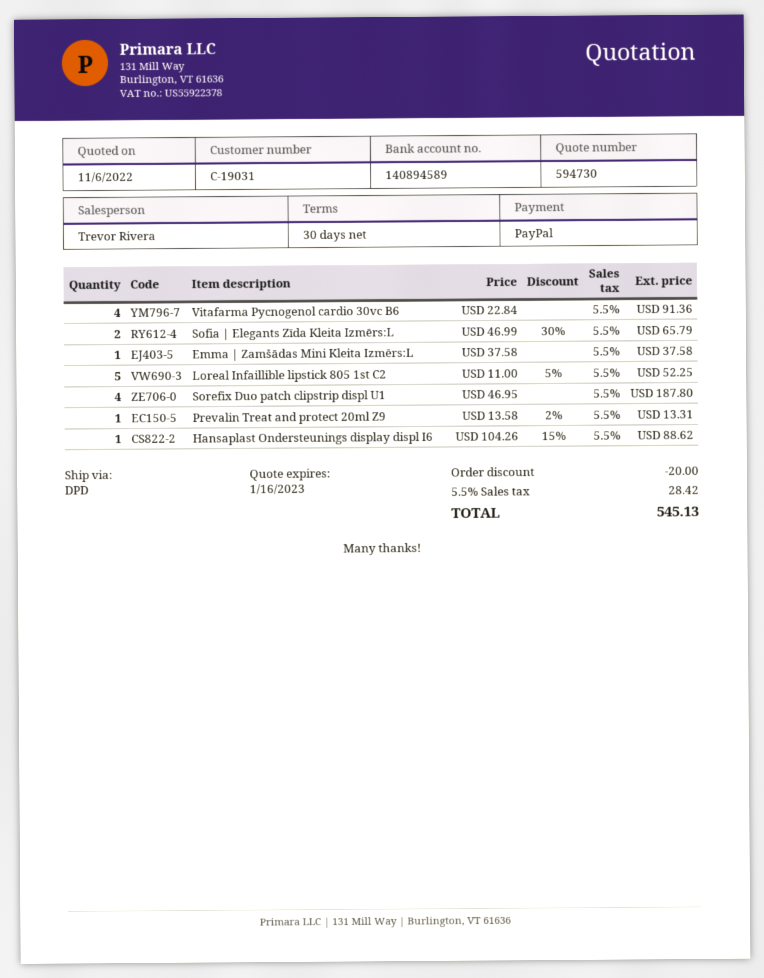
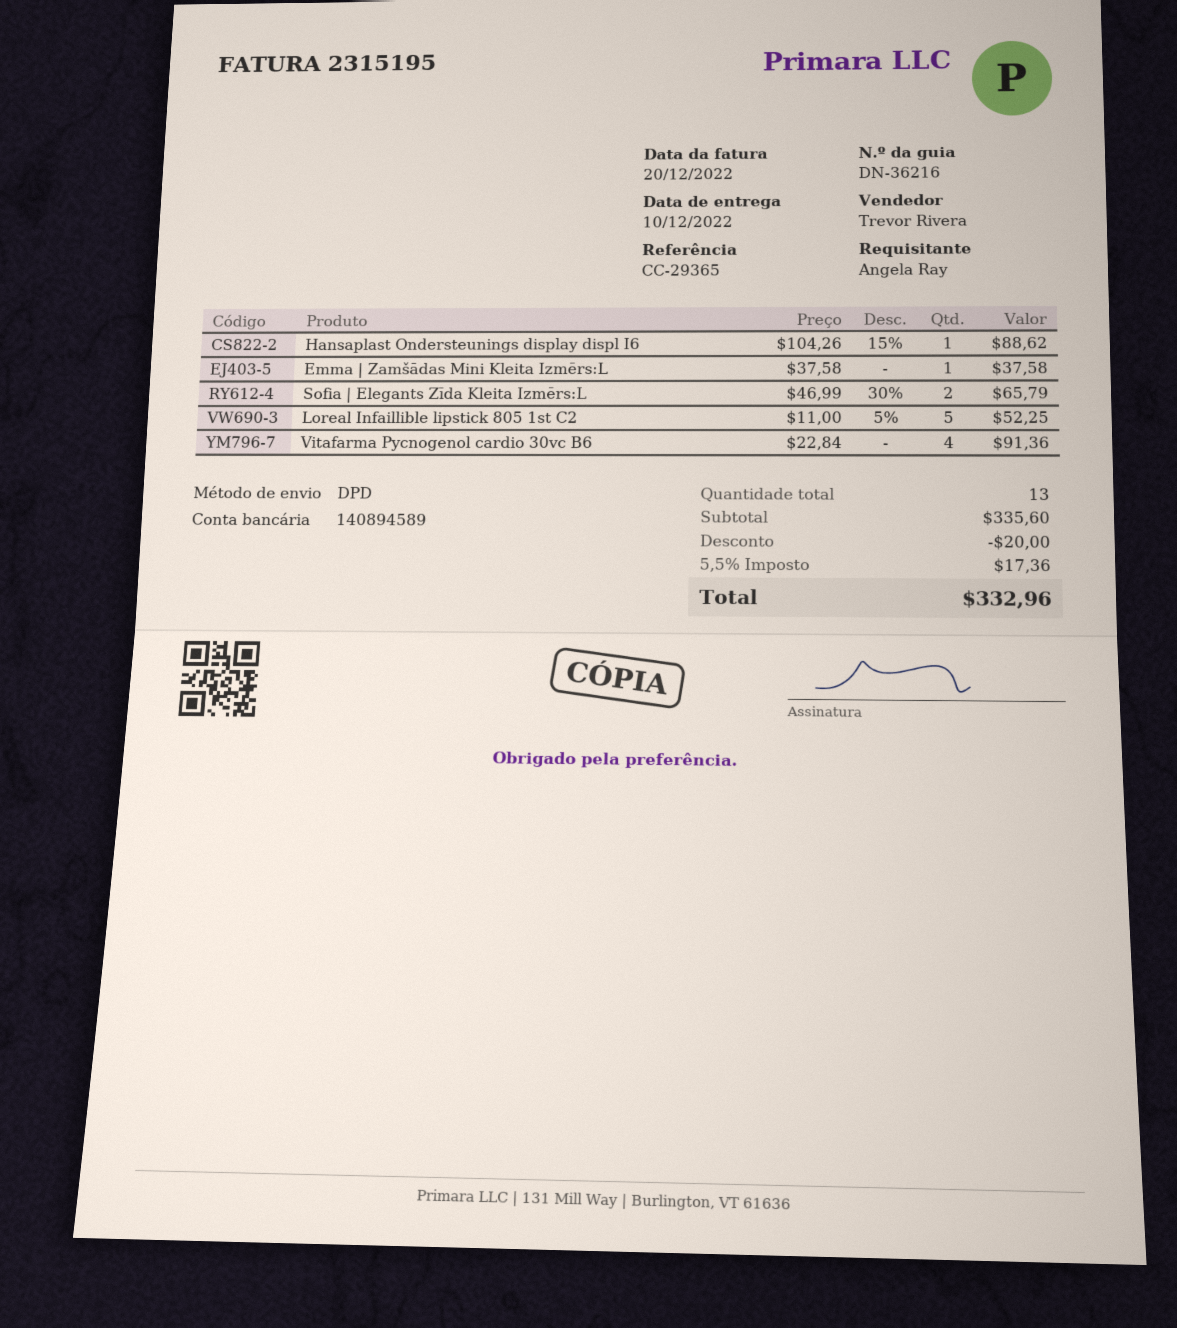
Sorefix Duo patch clipstrip displ U1: 4 x 46.95 = 187.80 -> none
Prevalin Treat and protect 20ml Z9: 1 x 13.58 - 2% = 13.31 -> none
tax: 5.5% = 28.42 -> 5.5% = 17.36
total: 545.13 -> 332.96

